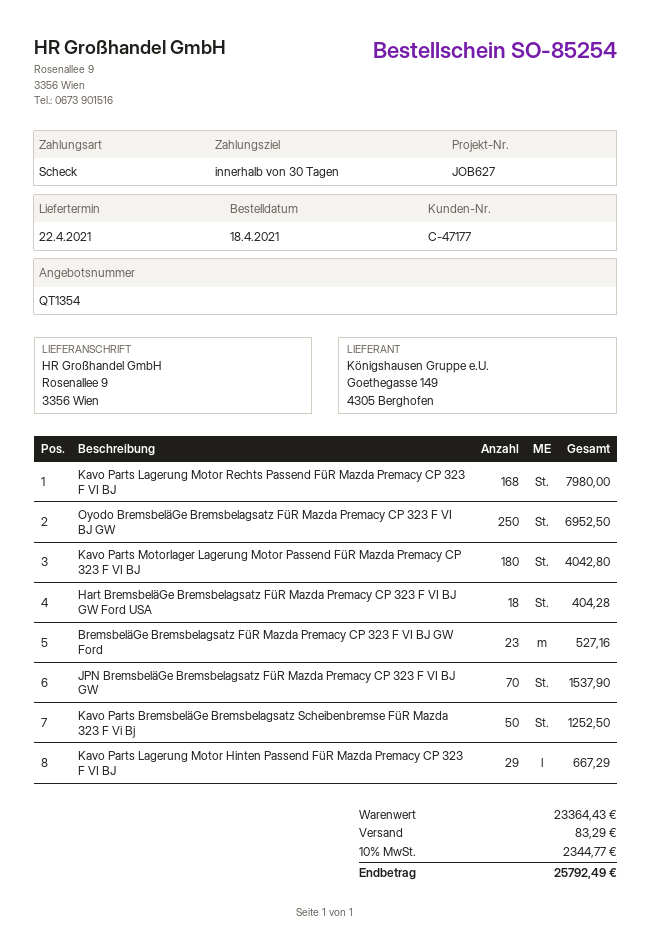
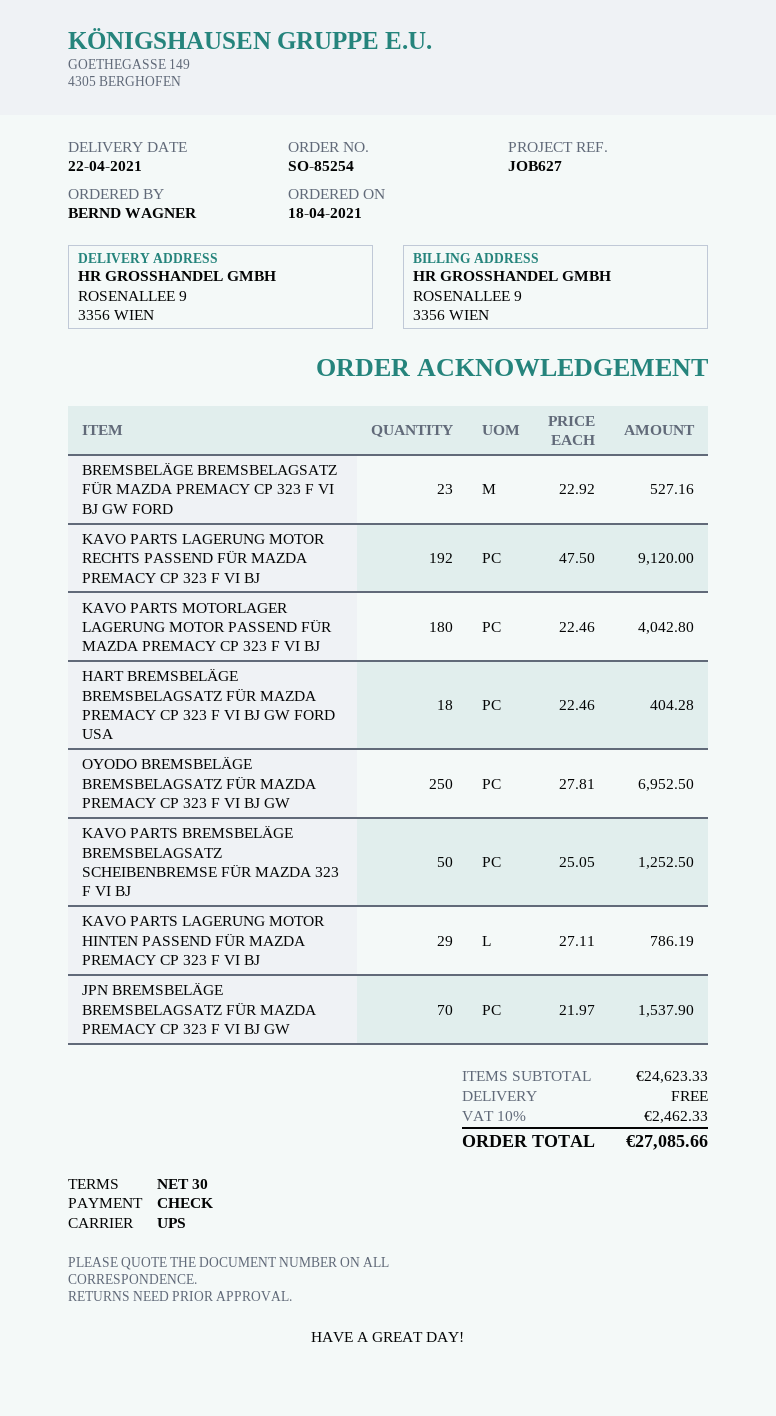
Kavo Parts Lagerung Motor Rechts Passend FüR Mazda Premacy CP 323 F VI BJ: 168 for 7980.00 -> 192 for 9120.00
Kavo Parts Lagerung Motor Hinten Passend FüR Mazda Premacy CP 323 F VI BJ: 29 for 667.29 -> 29 for 786.19
subtotal: 23364.43 -> 24623.33
shipping: 83.29 -> 0.00
tax: 10% = 2344.77 -> 10% = 2462.33
total: 25792.49 -> 27085.66

